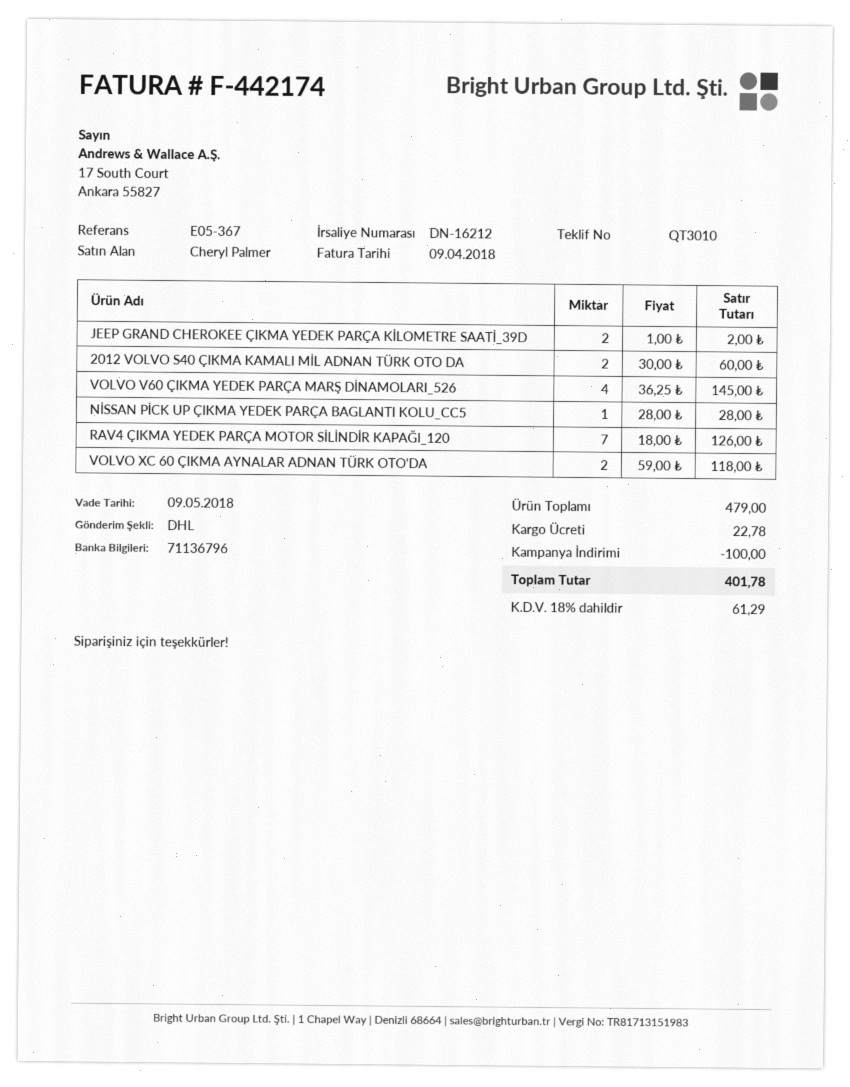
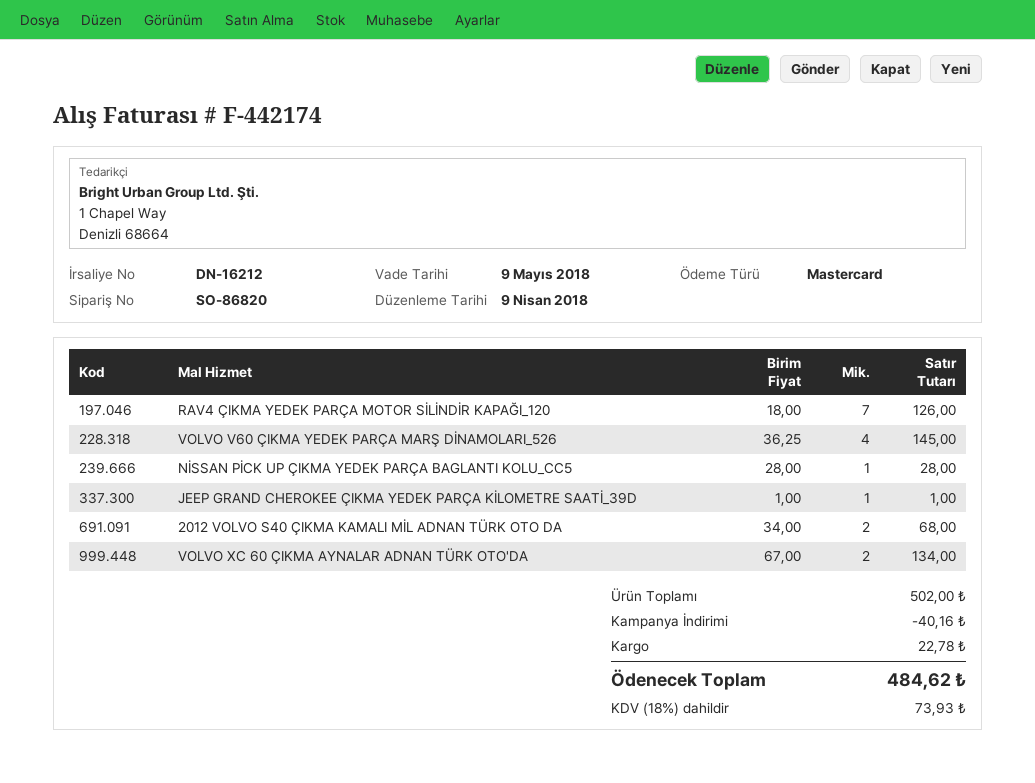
JEEP GRAND CHEROKEE ÇIKMA YEDEK PARÇA KİLOMETRE SAATİ_39D: 2 x 1.00 = 2.00 -> 1 x 1.00 = 1.00
2012 VOLVO S40 ÇIKMA KAMALI MİL ADNAN TÜRK OTO DA: 2 x 30.00 = 60.00 -> 2 x 34.00 = 68.00
VOLVO XC 60 ÇIKMA AYNALAR ADNAN TÜRK OTO'DA: 2 x 59.00 = 118.00 -> 2 x 67.00 = 134.00
subtotal: 479.00 -> 502.00
discount: 100.00 -> 40.16
tax: 18% = 61.29 -> 18% = 73.93
total: 401.78 -> 484.62

